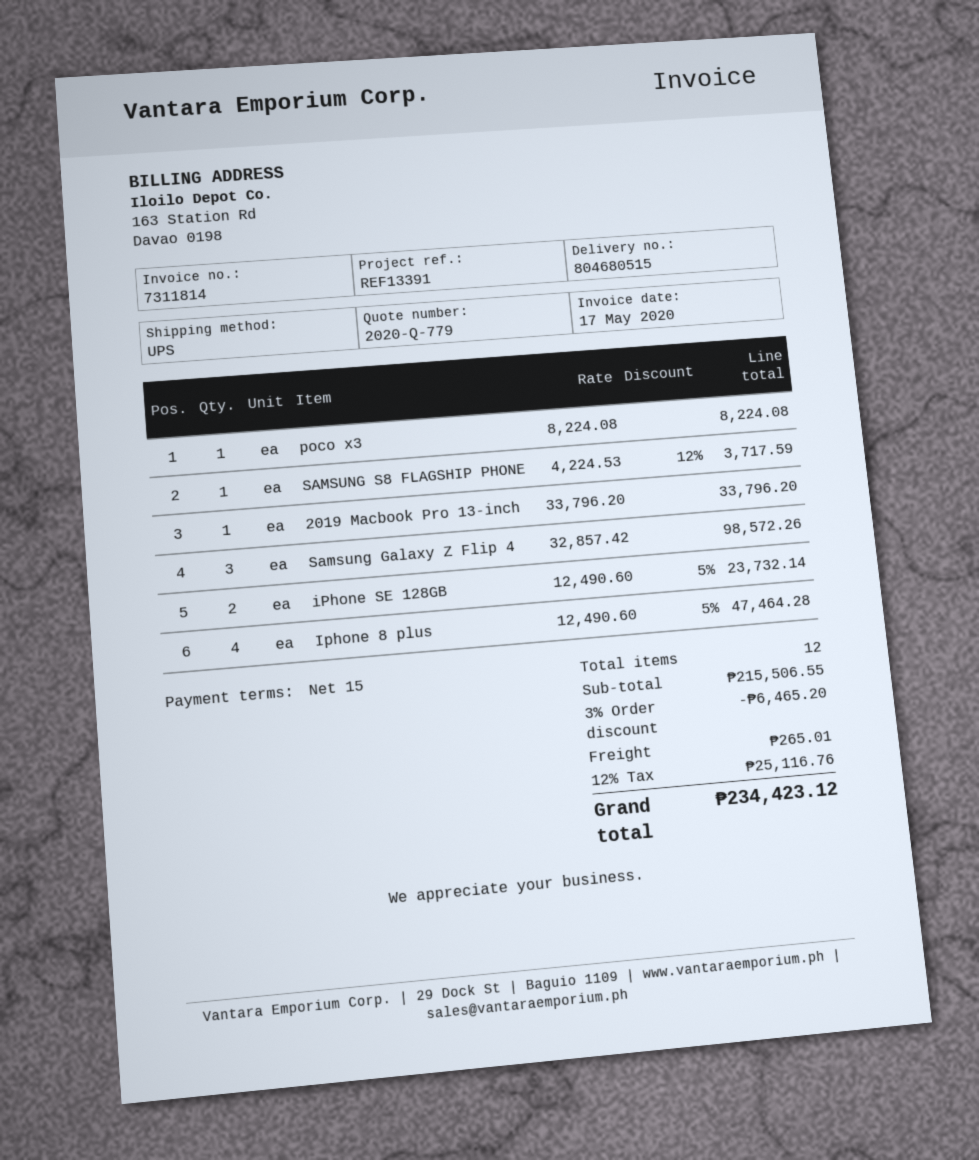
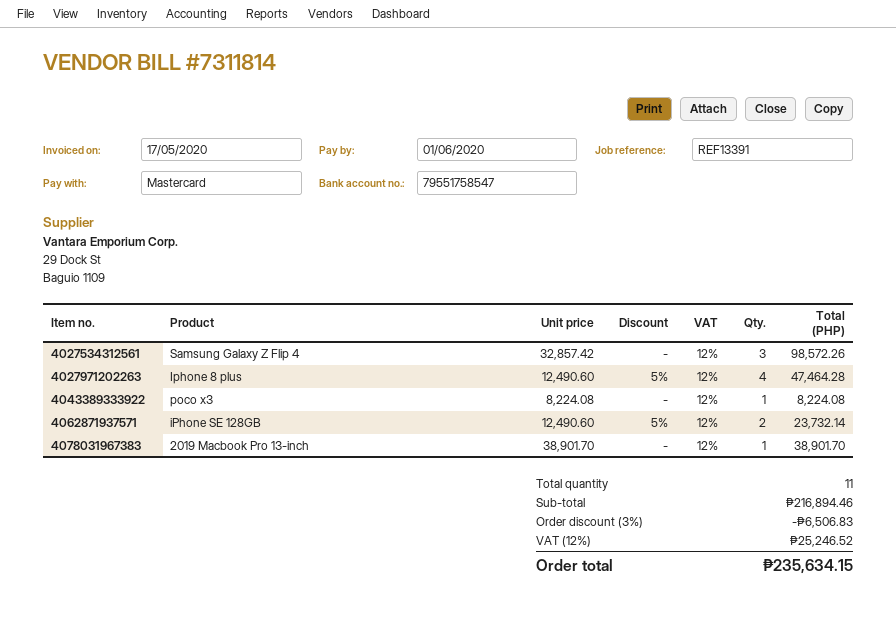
SAMSUNG S8 FLAGSHIP PHONE: 1 x 4224.53 - 12% = 3717.59 -> none
2019 Macbook Pro 13-inch: 1 x 33796.20 = 33796.20 -> 1 x 38901.70 = 38901.70
total quantity: 12 -> 11
subtotal: 215506.55 -> 216894.46
discount: 3% = 6465.20 -> 3% = 6506.83
shipping: 265.01 -> none
tax: 12% = 25116.76 -> 12% = 25246.52
total: 234423.12 -> 235634.15

